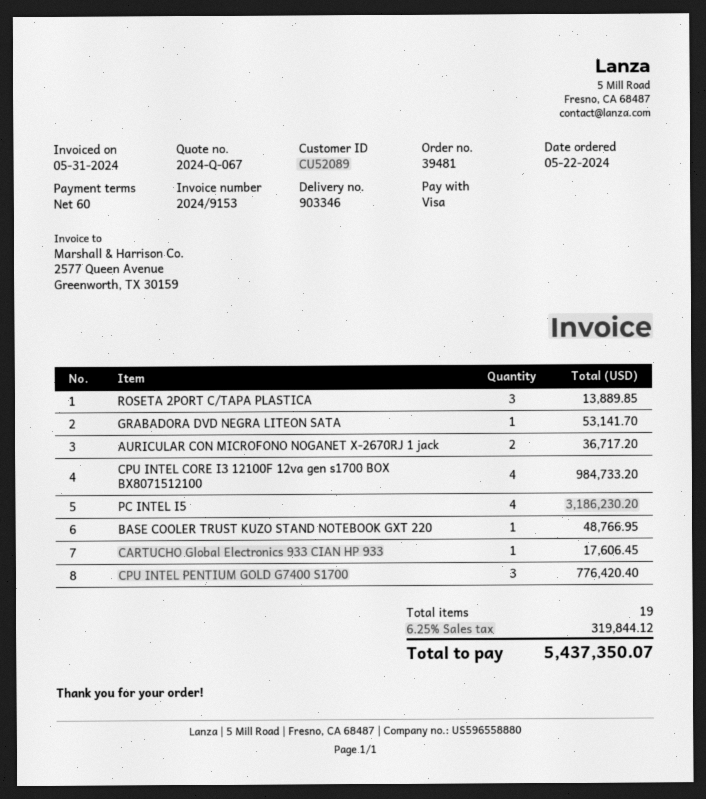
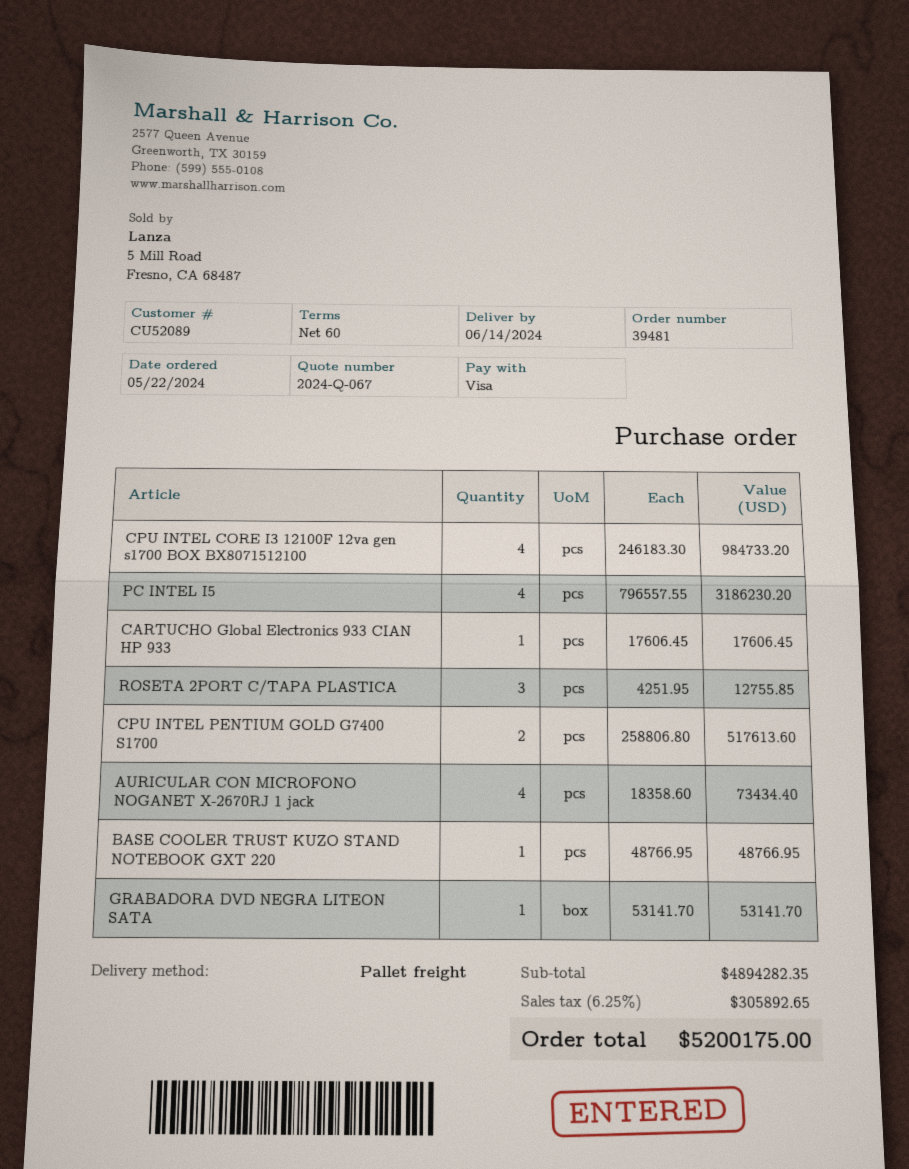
ROSETA 2PORT C/TAPA PLASTICA: 3 for 13889.85 -> 3 for 12755.85
AURICULAR CON MICROFONO NOGANET X-2670RJ 1 jack: 2 for 36717.20 -> 4 for 73434.40
CPU INTEL PENTIUM GOLD G7400 S1700: 3 for 776420.40 -> 2 for 517613.60
tax: 6.25% = 319844.12 -> 6.25% = 305892.65
total: 5437350.07 -> 5200175.00

